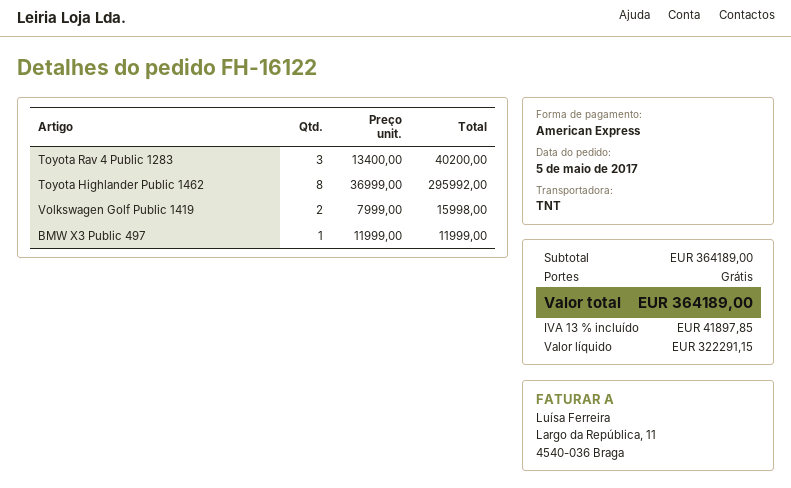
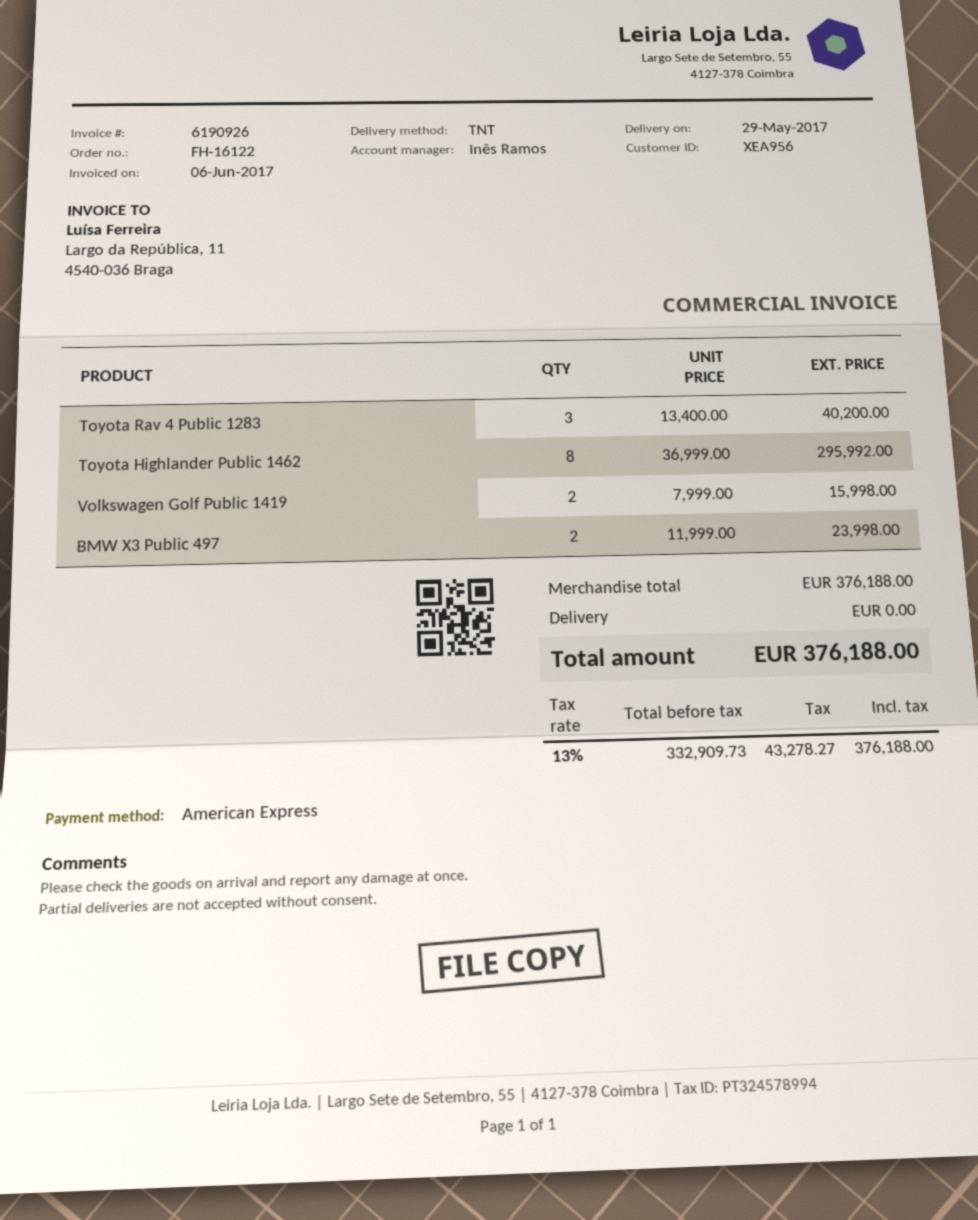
BMW X3 Public 497: 1 x 11999.00 = 11999.00 -> 2 x 11999.00 = 23998.00
subtotal: 364189.00 -> 376188.00
net: 322291.15 -> 332909.73
tax: 13% = 41897.85 -> 13% = 43278.27
total: 364189.00 -> 376188.00

